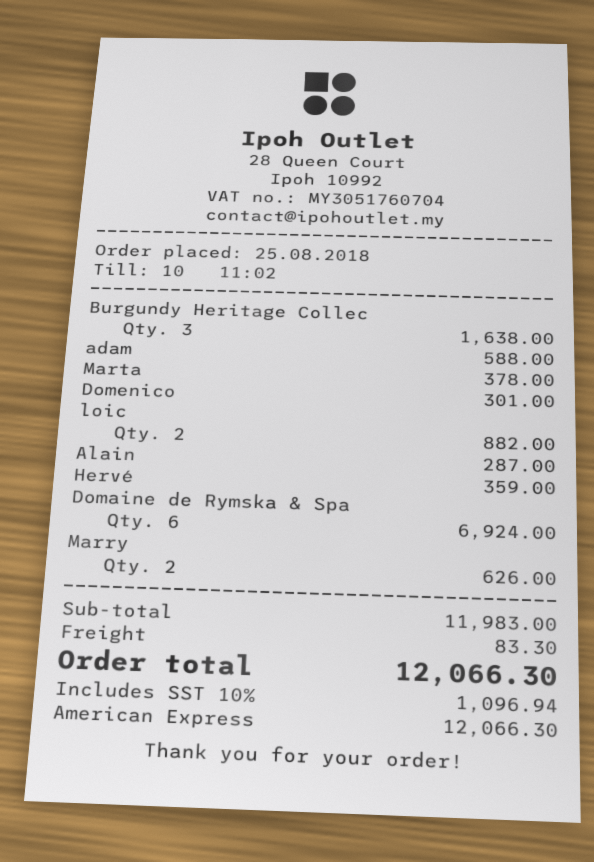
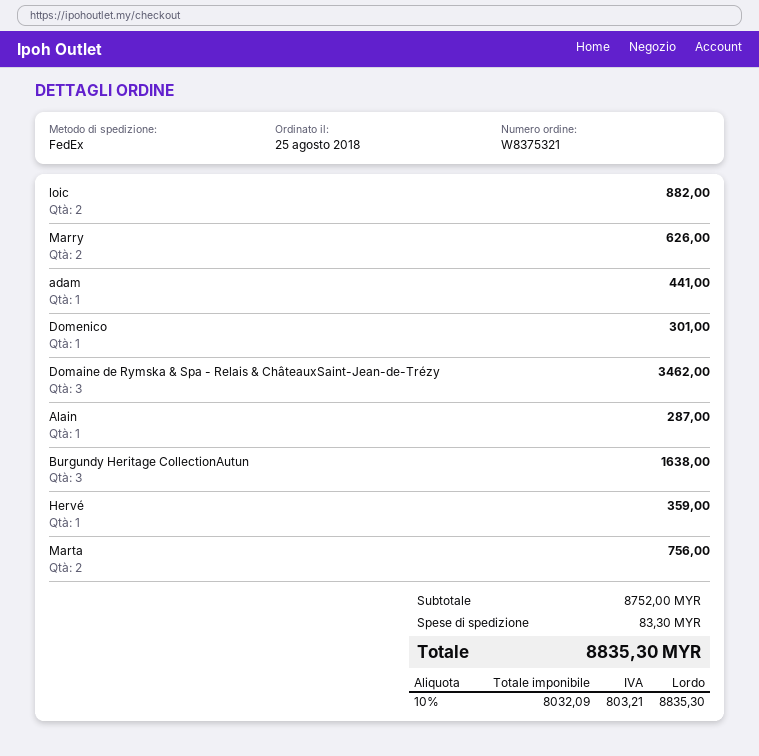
adam: 1 for 588.00 -> 1 for 441.00
Marta: 1 for 378.00 -> 2 for 756.00
Domaine de Rymska & Spa: 6 for 6924.00 -> 3 for 3462.00
subtotal: 11983.00 -> 8752.00
tax: 10% = 1096.94 -> 10% = 803.21
total: 12066.30 -> 8835.30

